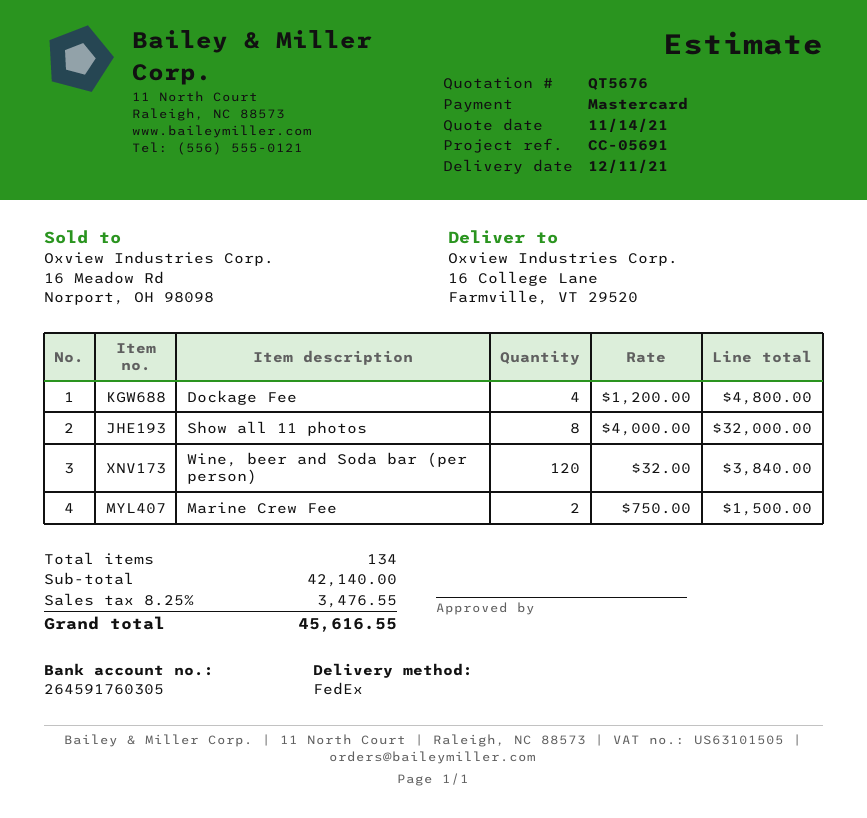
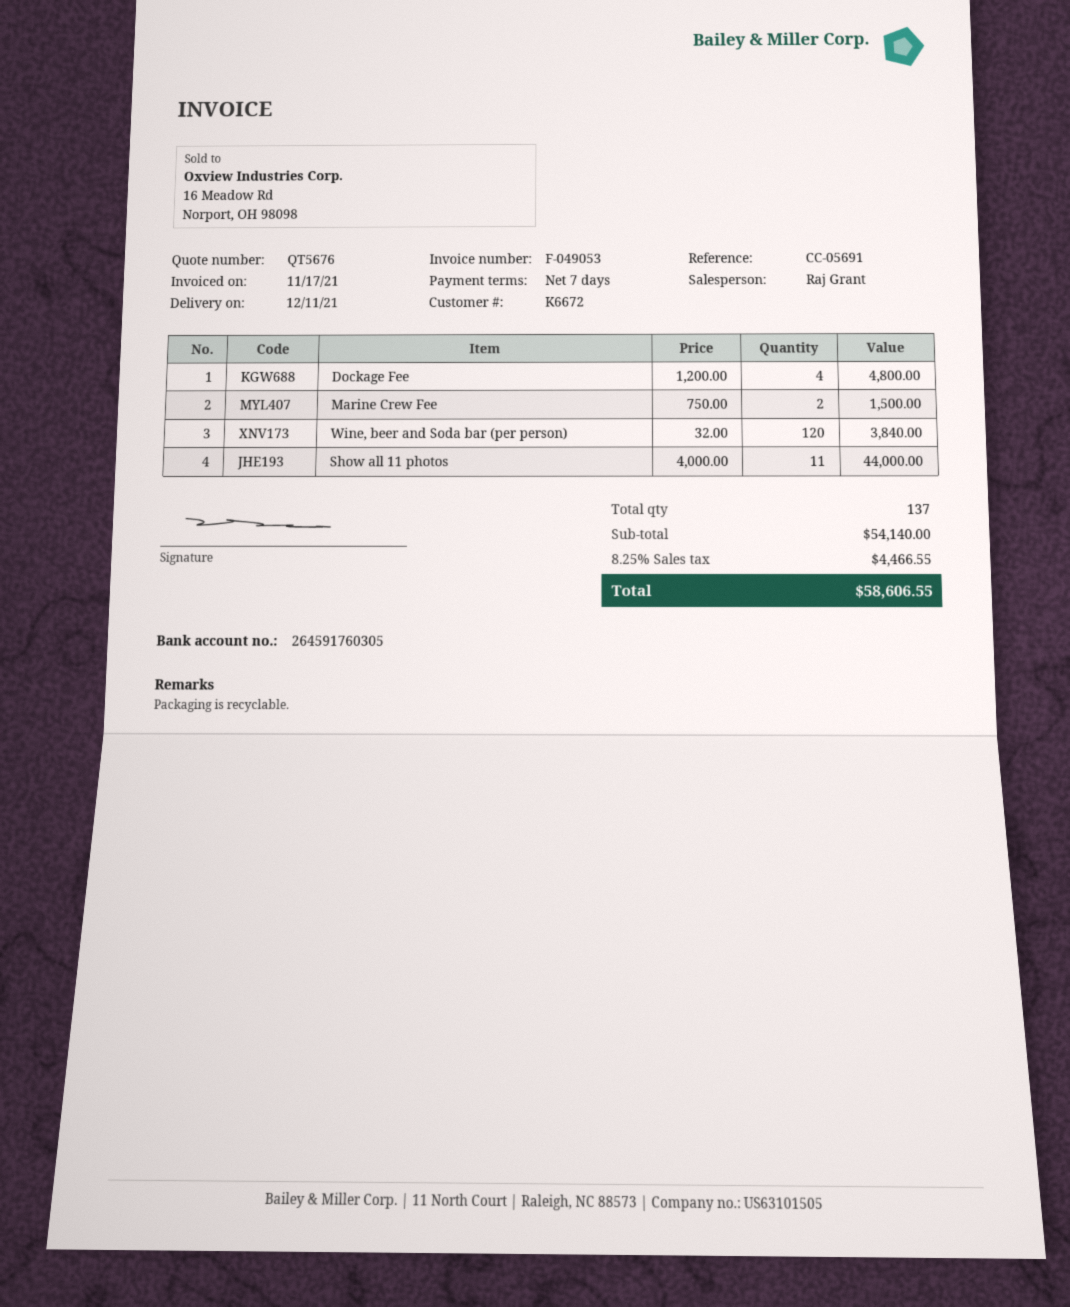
Show all 11 photos: 8 x 4000.00 = 32000.00 -> 11 x 4000.00 = 44000.00
total quantity: 134 -> 137
subtotal: 42140.00 -> 54140.00
tax: 8.25% = 3476.55 -> 8.25% = 4466.55
total: 45616.55 -> 58606.55

